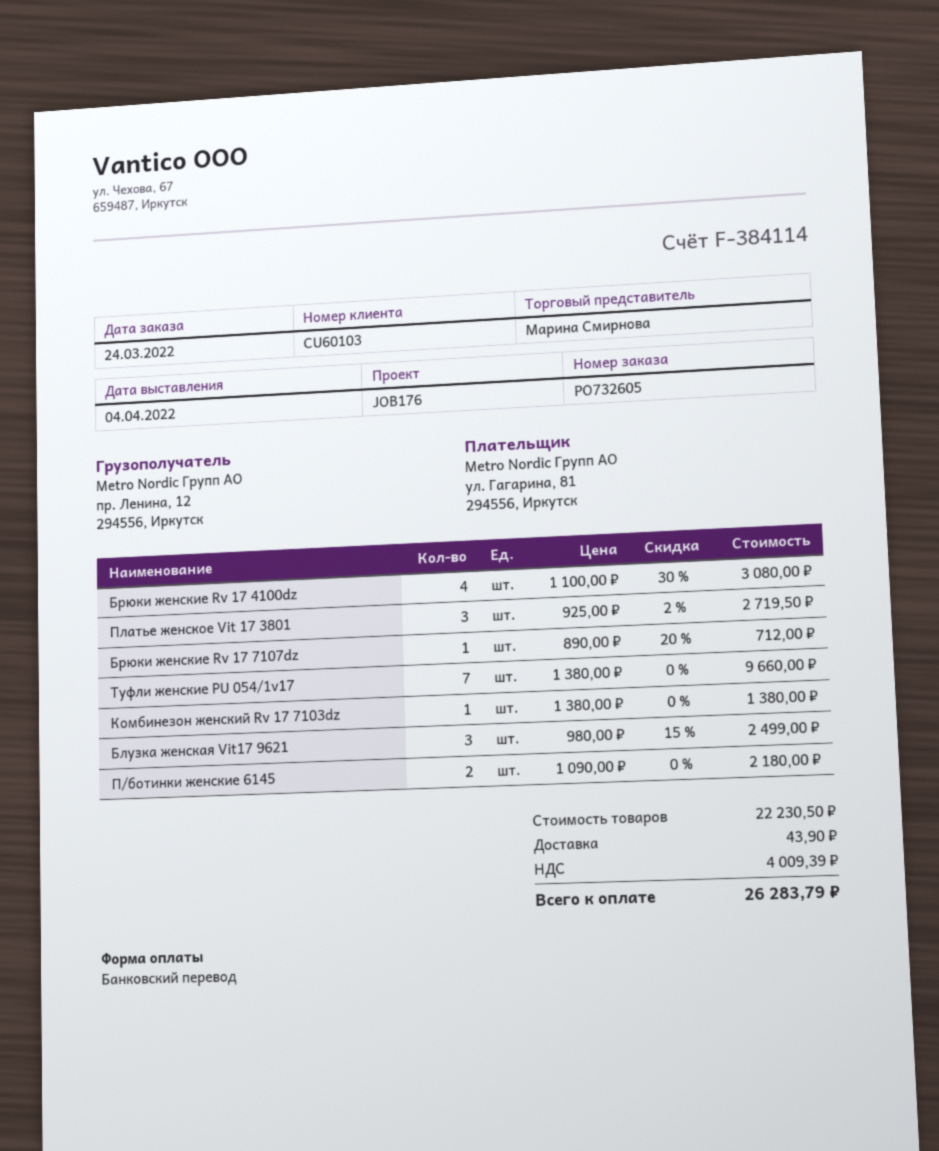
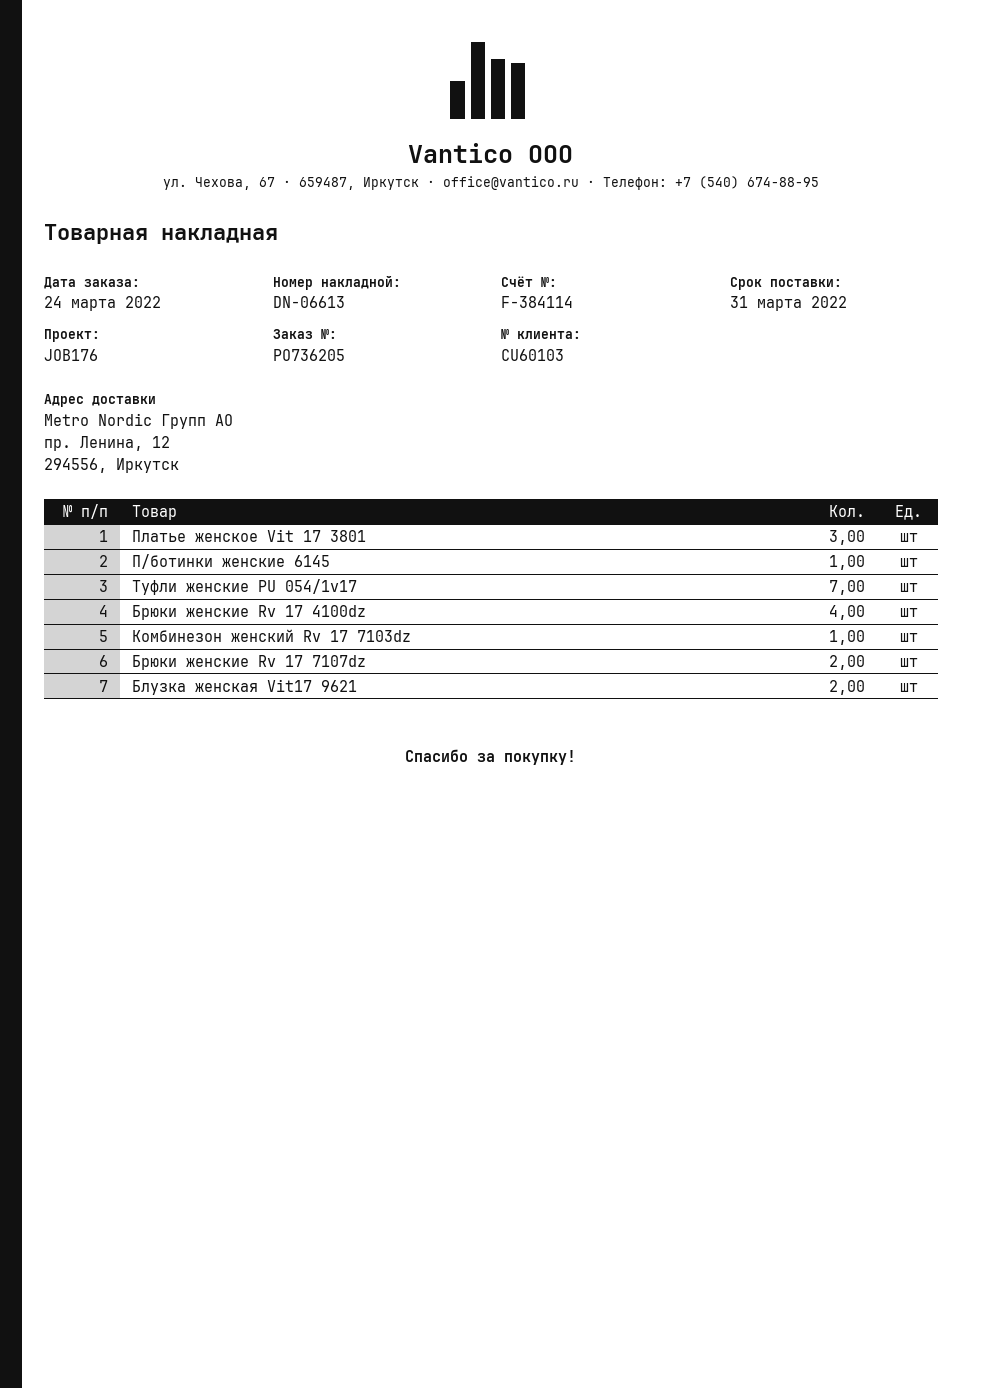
order number: PO732605 -> PO736205
Брюки женские Rv 17 7107dz: 1 -> 2
Блузка женская Vit17 9621: 3 -> 2
П/ботинки женские 6145: 2 -> 1

